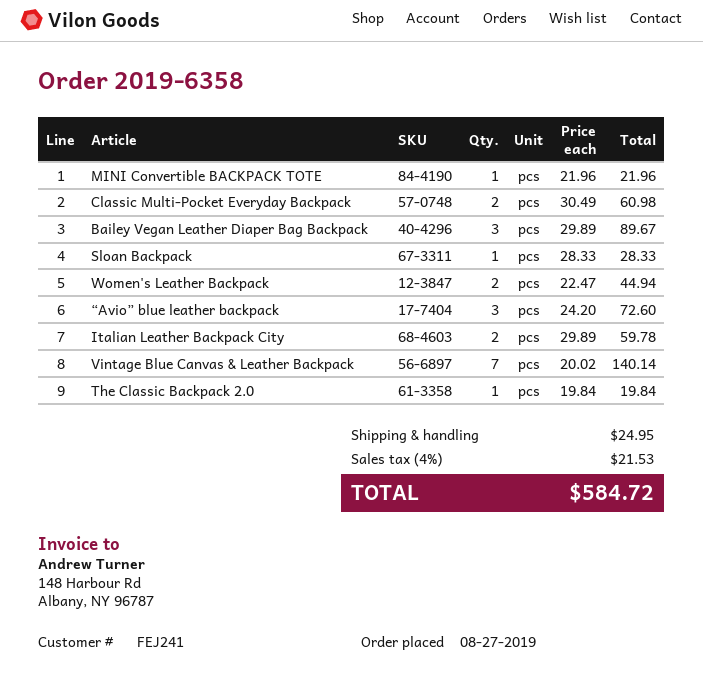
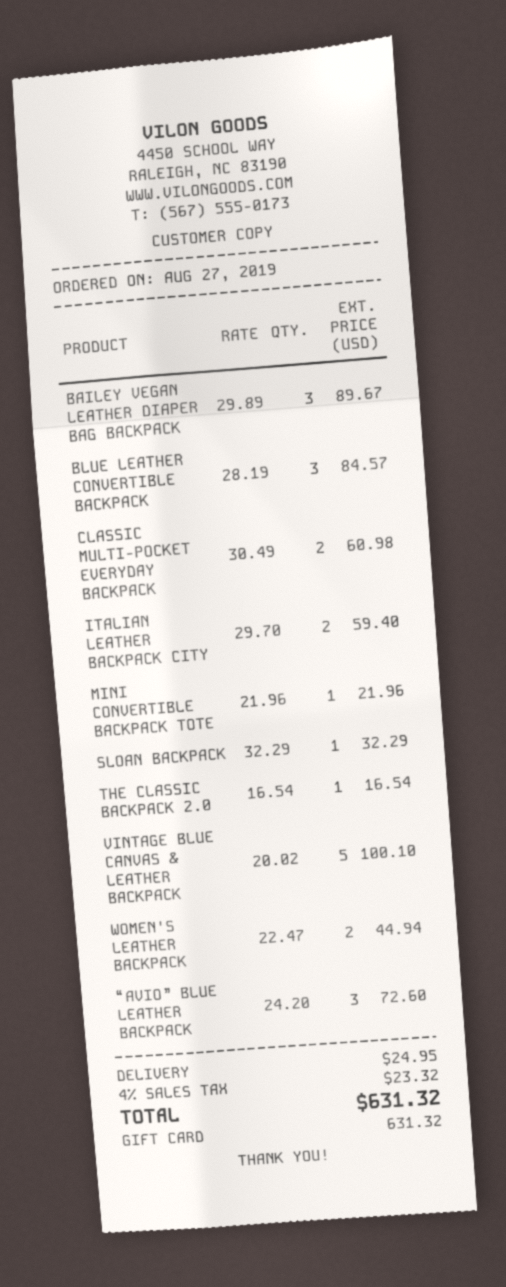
Sloan Backpack: 1 x 28.33 = 28.33 -> 1 x 32.29 = 32.29
Italian Leather Backpack City: 2 x 29.89 = 59.78 -> 2 x 29.70 = 59.40
Vintage Blue Canvas & Leather Backpack: 7 x 20.02 = 140.14 -> 5 x 20.02 = 100.10
The Classic Backpack 2.0: 1 x 19.84 = 19.84 -> 1 x 16.54 = 16.54
BLUE LEATHER CONVERTIBLE BACKPACK: none -> 3 x 28.19 = 84.57
tax: 4% = 21.53 -> 4% = 23.32
total: 584.72 -> 631.32

